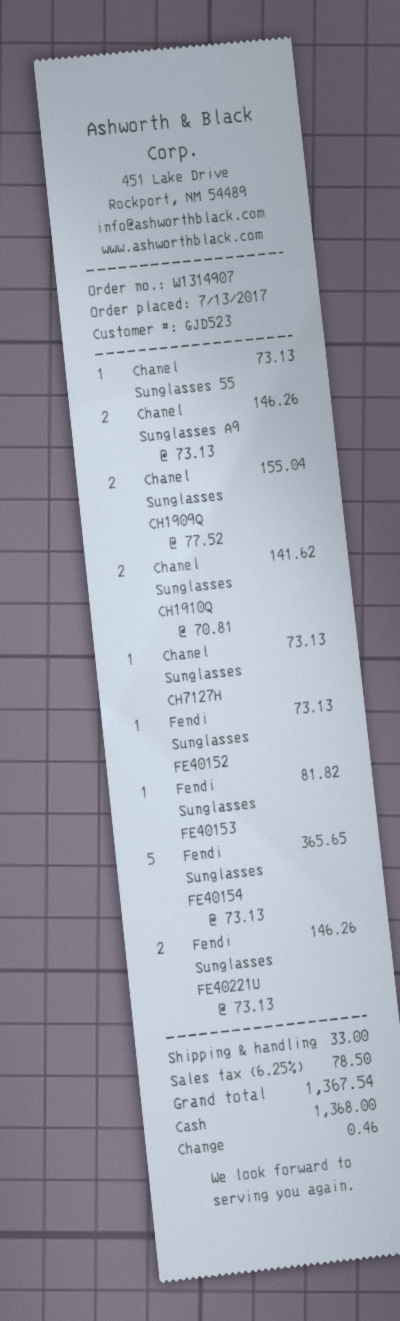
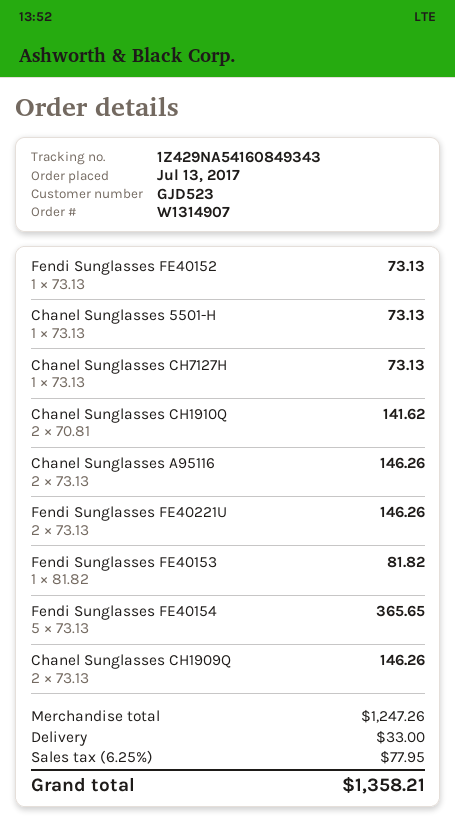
Chanel Sunglasses CH1909Q: 2 x 77.52 = 155.04 -> 2 x 73.13 = 146.26
tax: 6.25% = 78.50 -> 6.25% = 77.95
total: 1367.54 -> 1358.21

